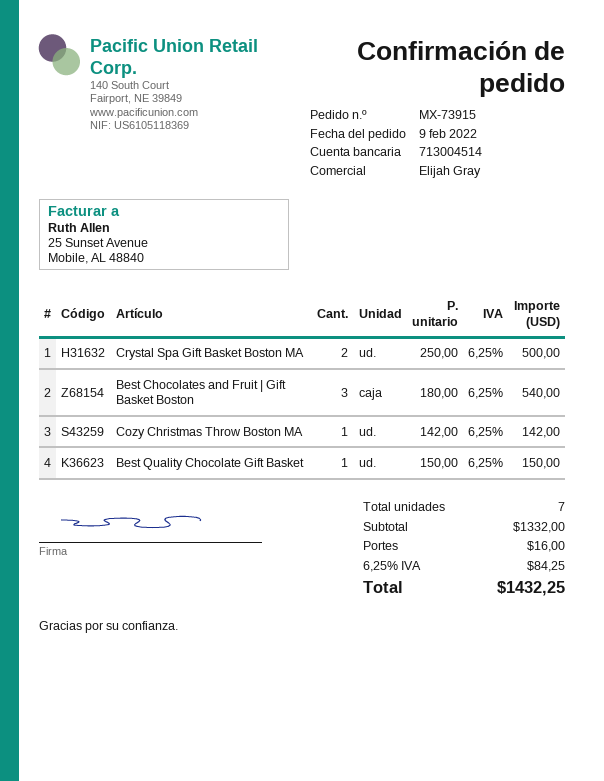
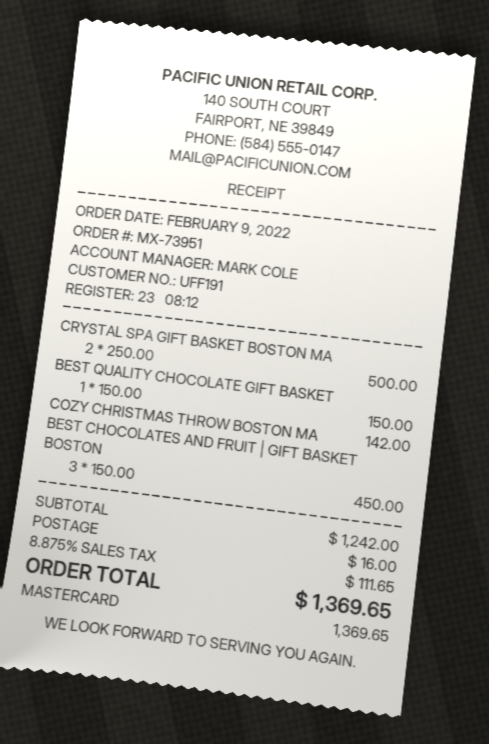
order number: MX-73915 -> MX-73951
sales rep: Elijah Gray -> MARK COLE
Best Chocolates and Fruit | Gift Basket Boston: 3 x 180.00 = 540.00 -> 3 x 150.00 = 450.00
subtotal: 1332.00 -> 1242.00
tax: 6.25% = 84.25 -> 8.875% = 111.65
total: 1432.25 -> 1369.65

